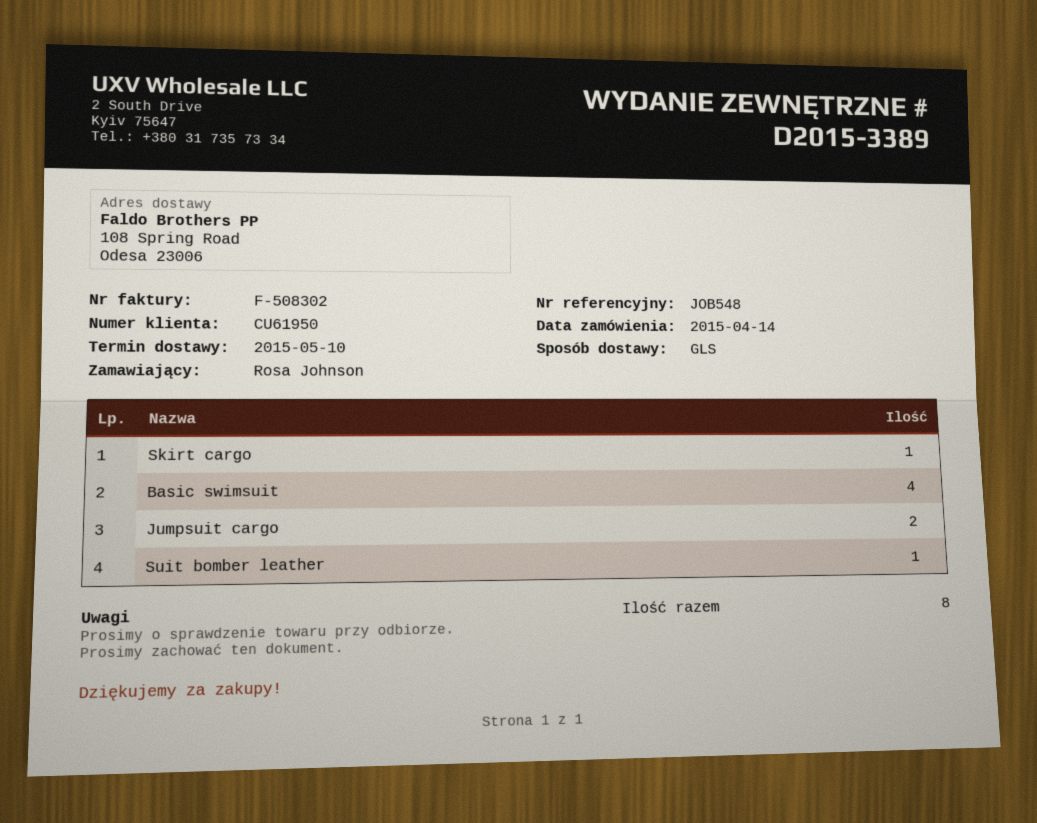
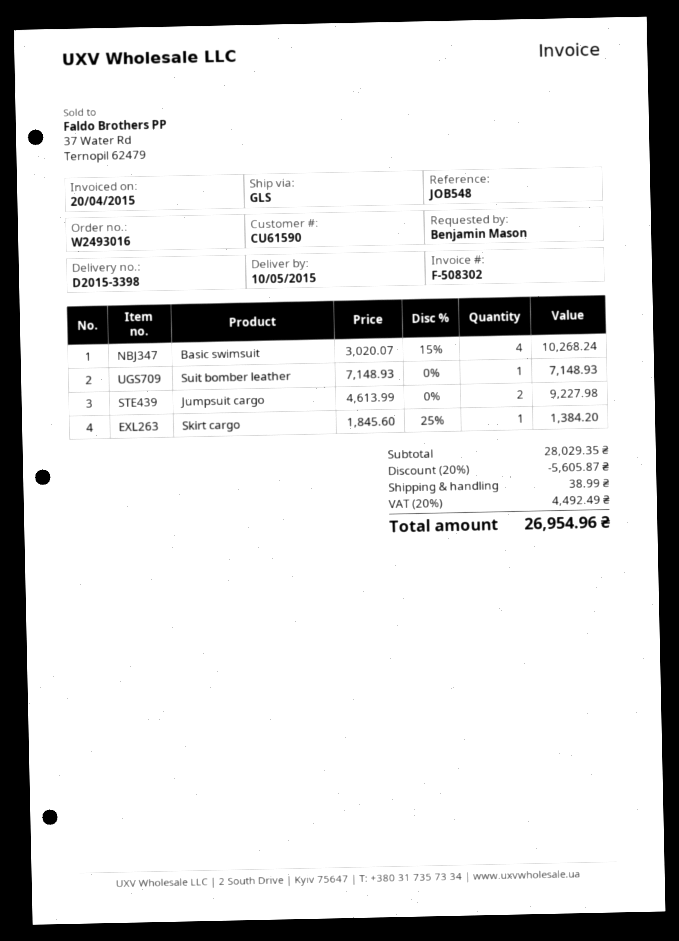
delivery note number: D2015-3389 -> D2015-3398
customer number: CU61950 -> CU61590
ordered by: Rosa Johnson -> Benjamin Mason

